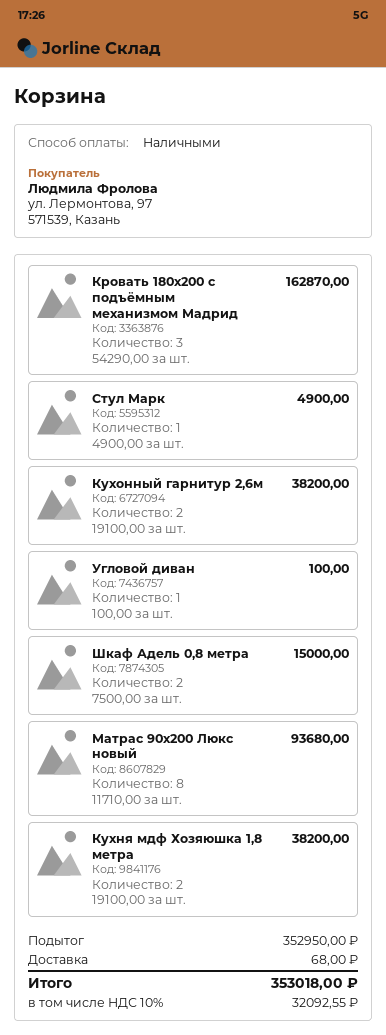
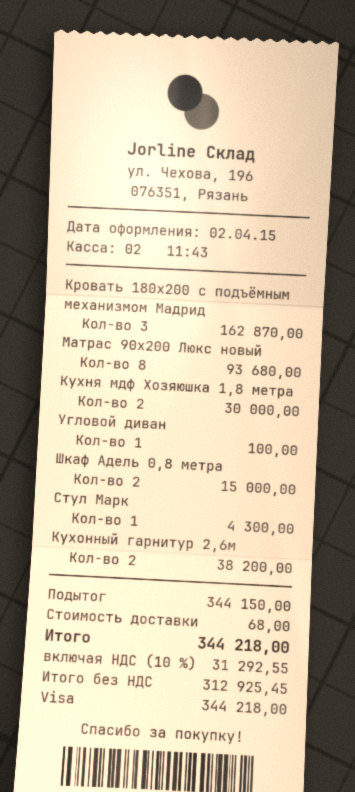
payment method: cash -> Visa
Стул Марк: 1 for 4900.00 -> 1 for 4300.00
Кухня мдф Хозяюшка 1,8 метра: 2 for 38200.00 -> 2 for 30000.00
subtotal: 352950.00 -> 344150.00
tax: 10% = 32092.55 -> 10% = 31292.55
total: 353018.00 -> 344218.00

